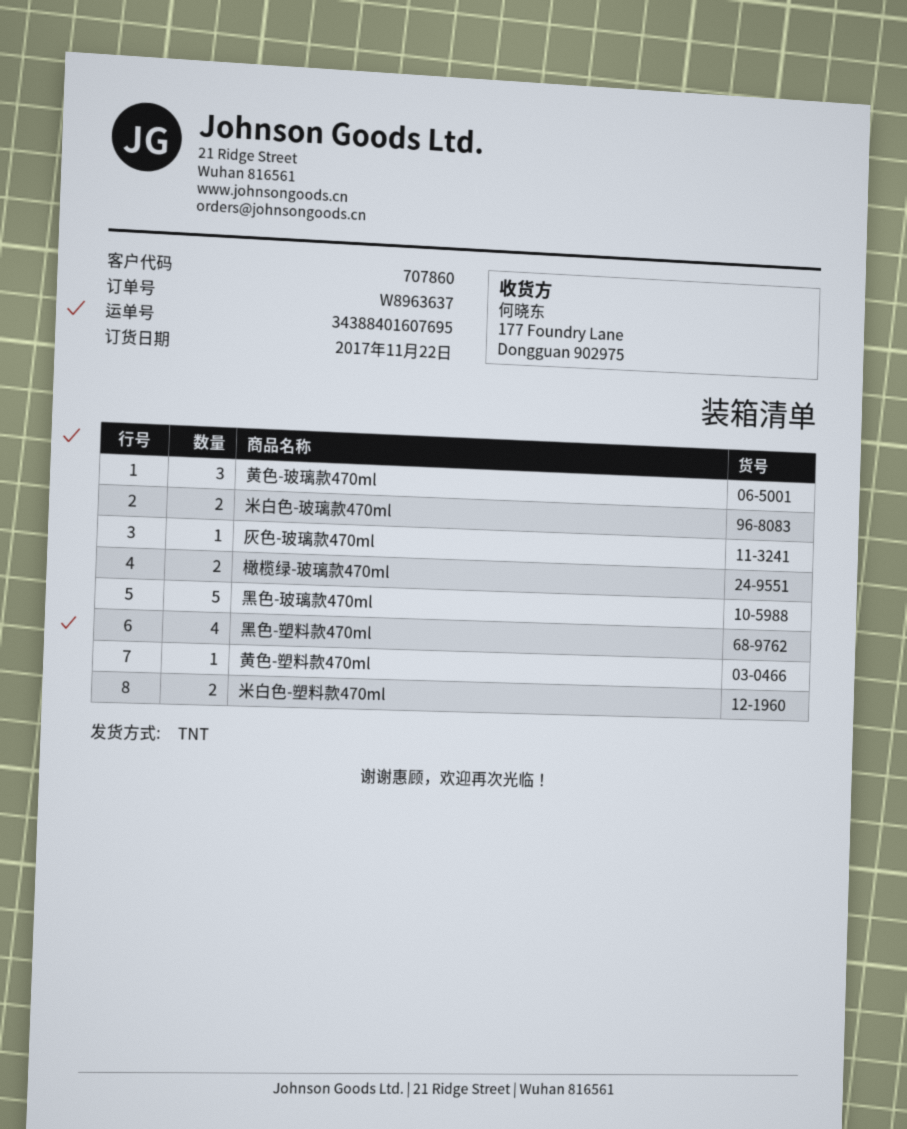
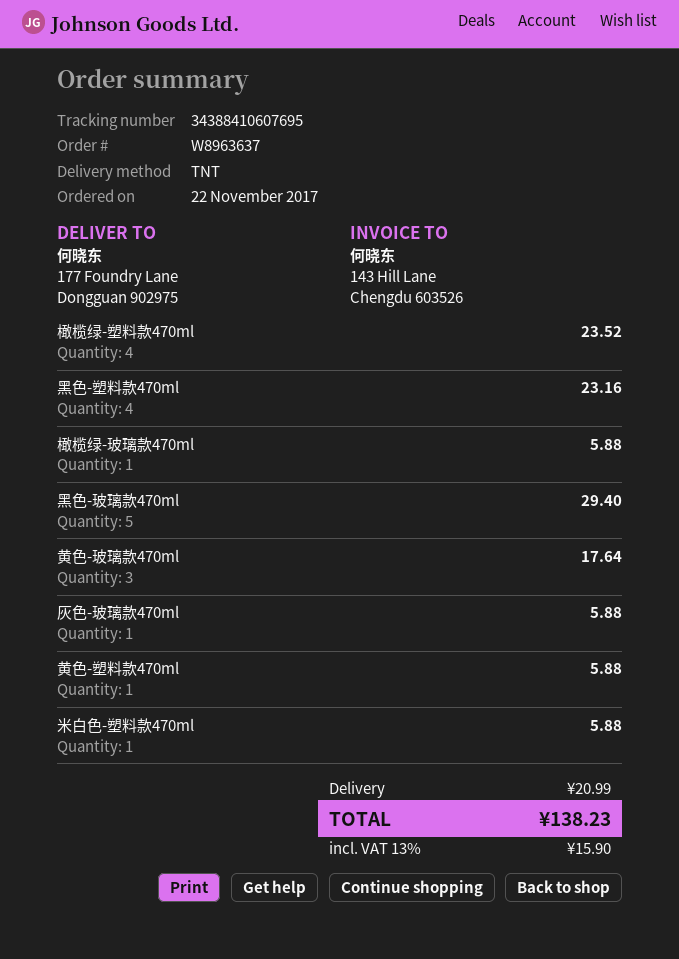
tracking number: 34388401607695 -> 34388410607695
米白色-玻璃款470ml: 2 -> none
橄榄绿-玻璃款470ml: 2 -> 1
米白色-塑料款470ml: 2 -> 1
橄榄绿-塑料款470ml: none -> 4

